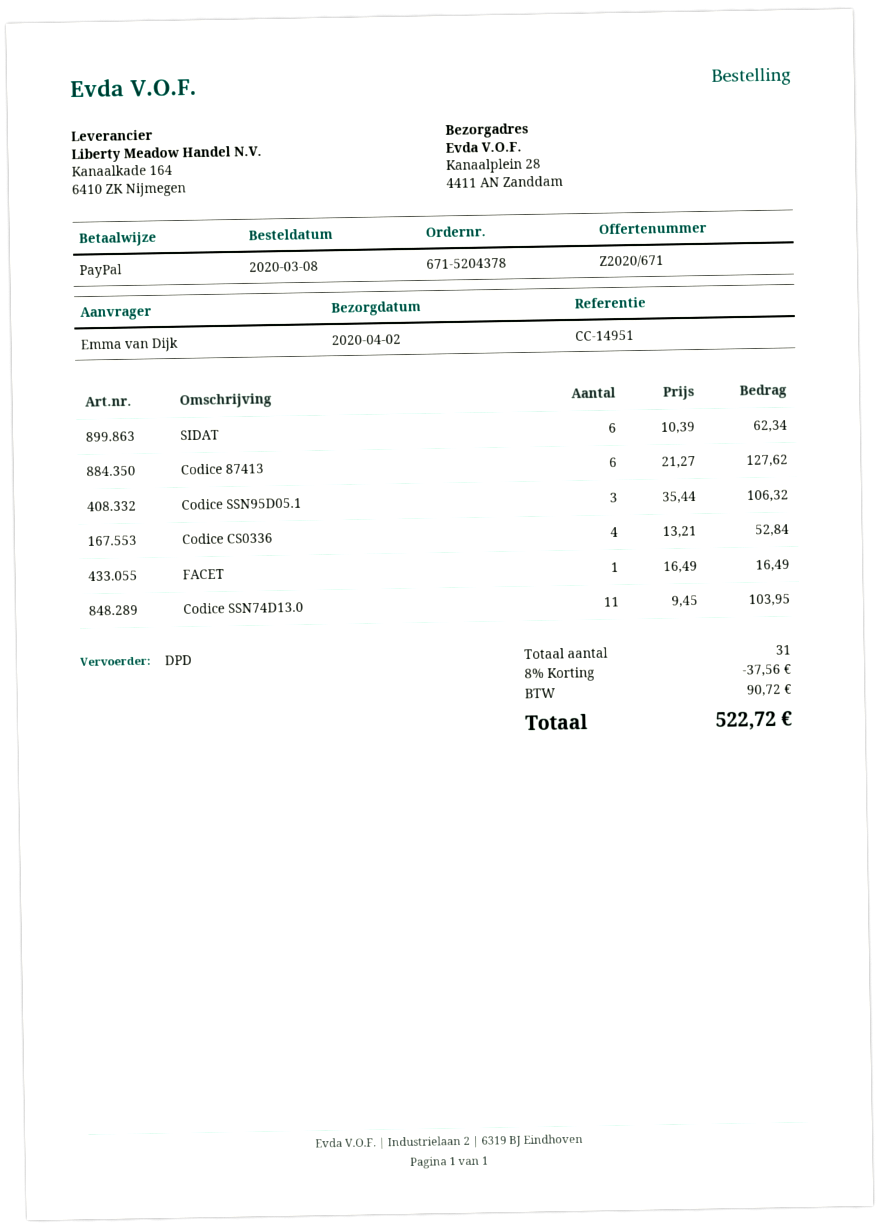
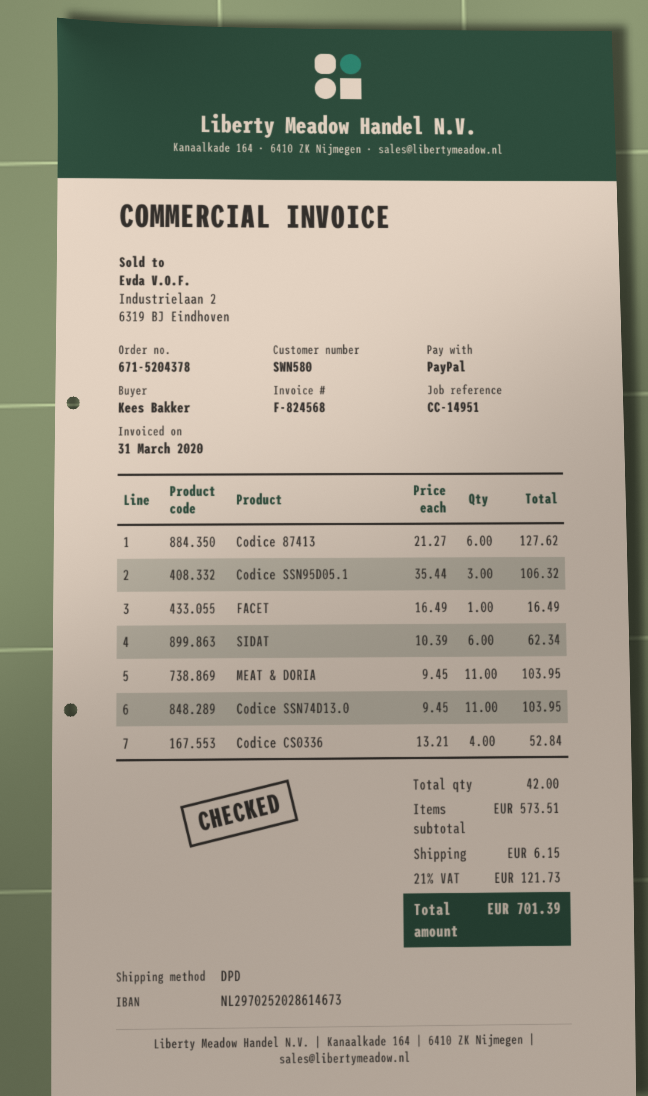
ordered by: Emma van Dijk -> Kees Bakker
MEAT & DORIA: none -> 11 x 9.45 = 103.95
total quantity: 31 -> 42
discount: 8% = 37.56 -> none
shipping: none -> 6.15
tax: 90.72 -> 121.73
total: 522.72 -> 701.39

